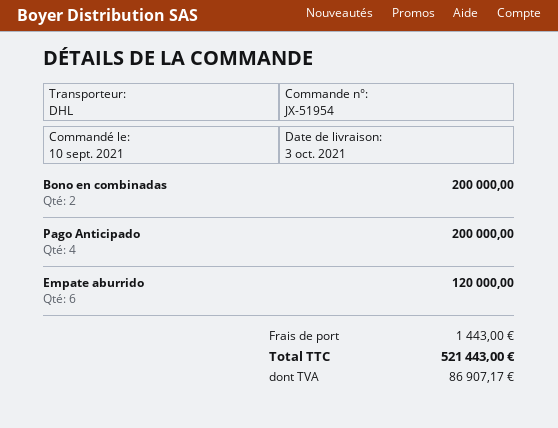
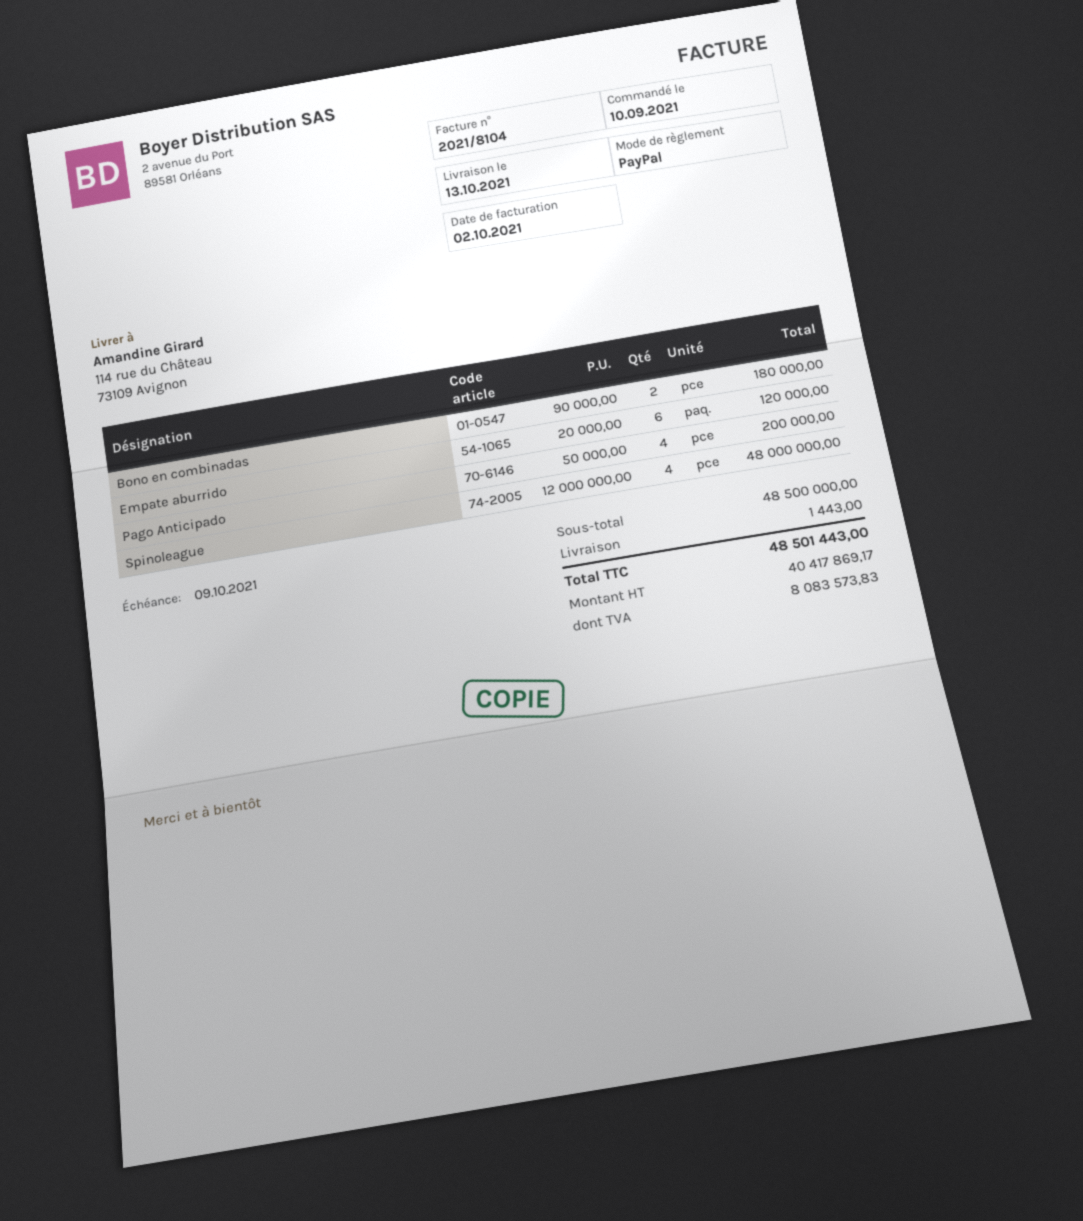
delivery date: 2021-10-03 -> 2021-10-13
Bono en combinadas: 2 for 200000.00 -> 2 for 180000.00
Spinoleague: none -> 4 for 48000000.00
tax: 86907.17 -> 8083573.83
total: 521443.00 -> 48501443.00

